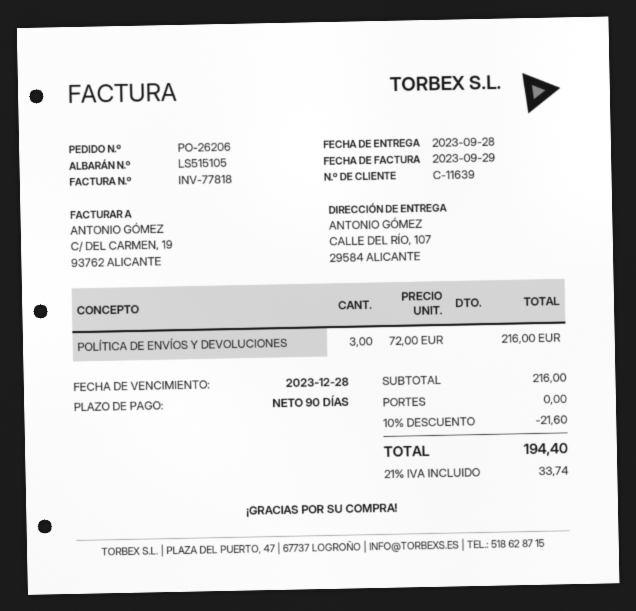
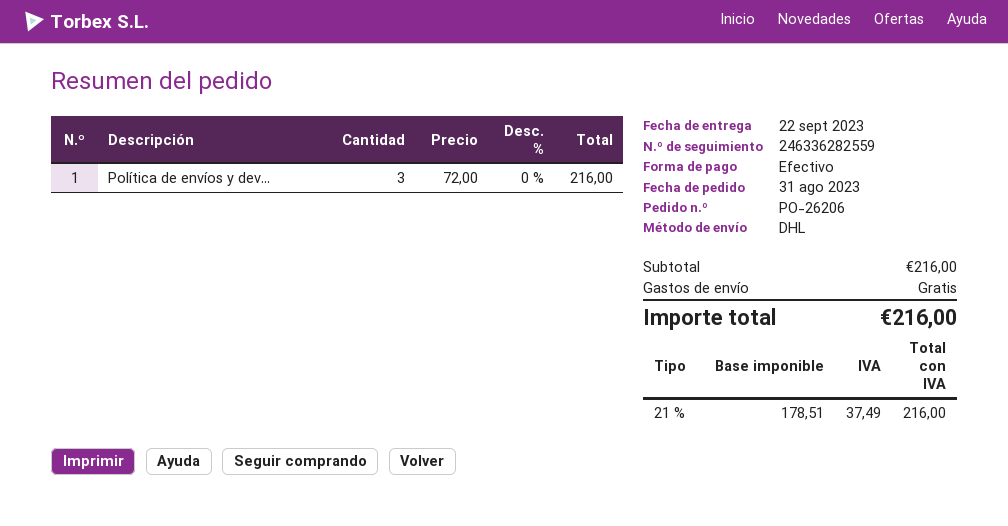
delivery date: 2023-09-28 -> 2023-09-22
discount: 10% = 21.60 -> none
tax: 21% = 33.74 -> 21% = 37.49
total: 194.40 -> 216.00

